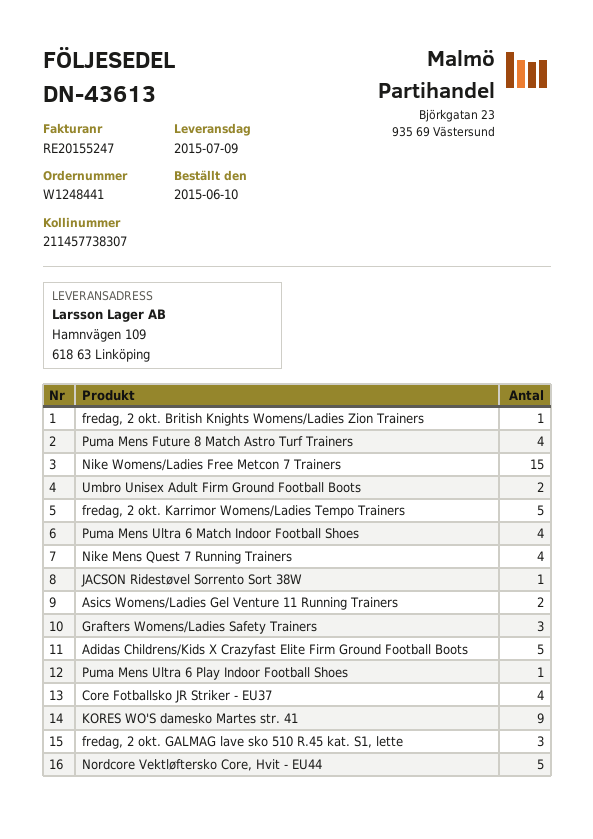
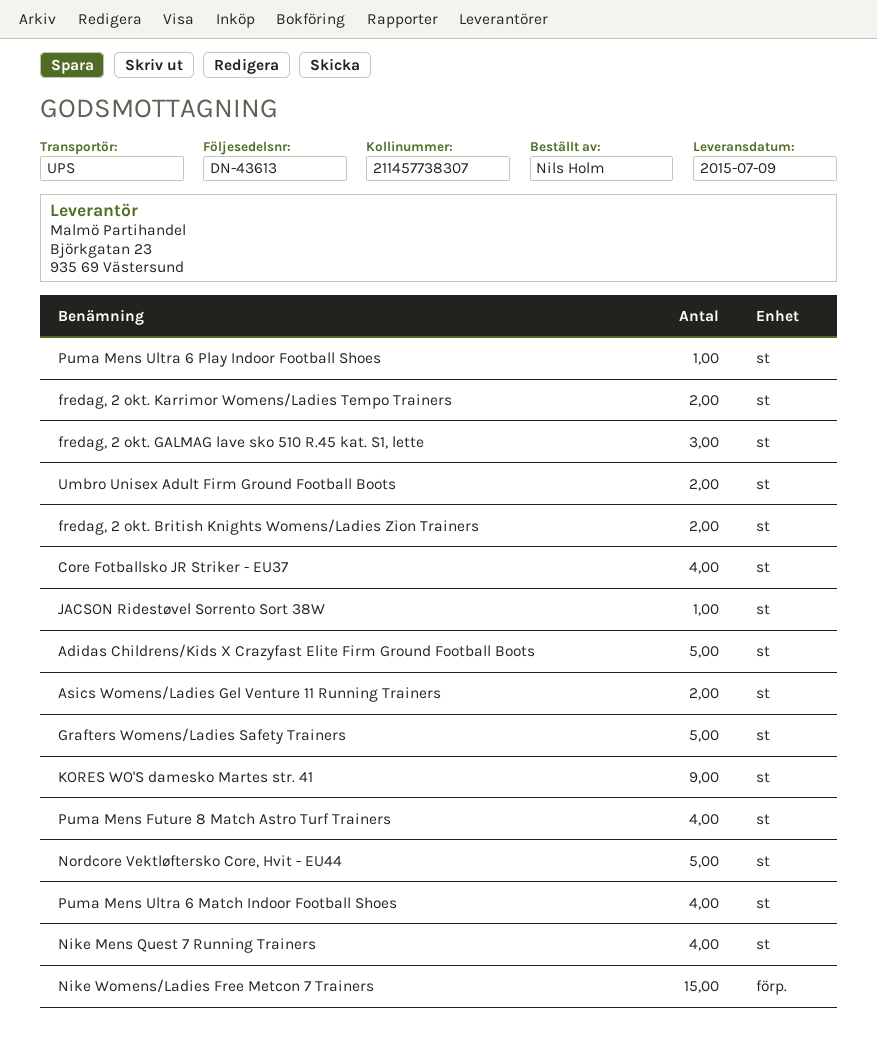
fredag, 2 okt. British Knights Womens/Ladies Zion Trainers: 1 -> 2
fredag, 2 okt. Karrimor Womens/Ladies Tempo Trainers: 5 -> 2
Grafters Womens/Ladies Safety Trainers: 3 -> 5

